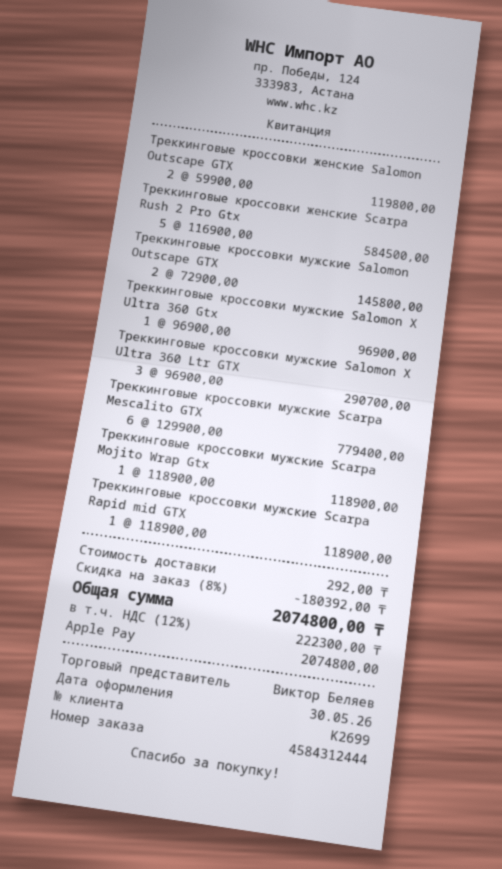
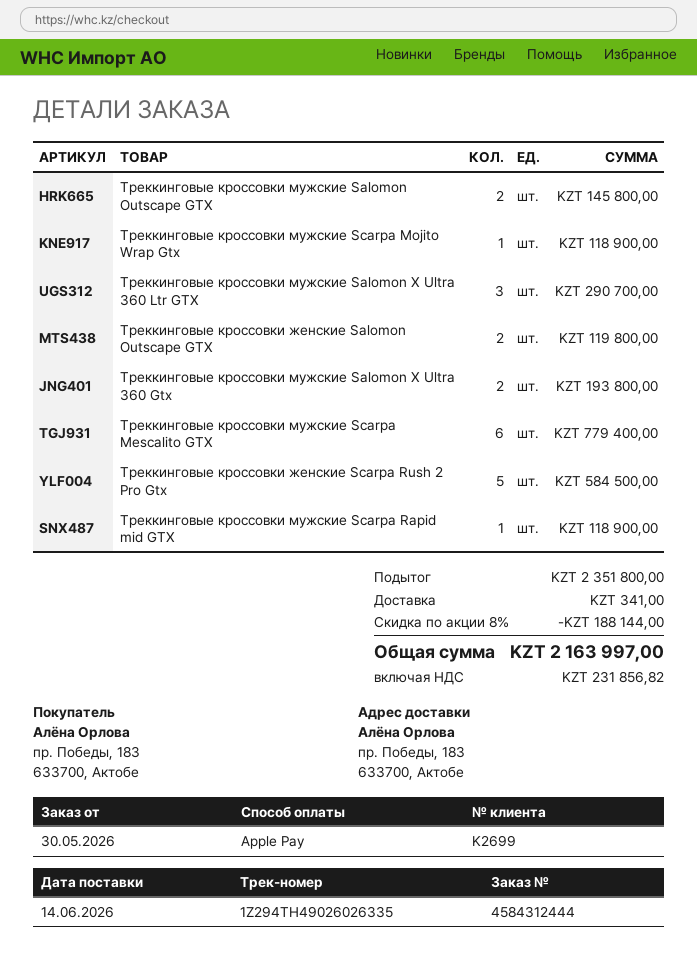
Треккинговые кроссовки мужские Salomon X Ultra 360 Gtx: 1 for 96900.00 -> 2 for 193800.00
discount: 8% = 180392.00 -> 8% = 188144.00
shipping: 292.00 -> 341.00
tax: 222300.00 -> 231856.82
total: 2074800.00 -> 2163997.00

